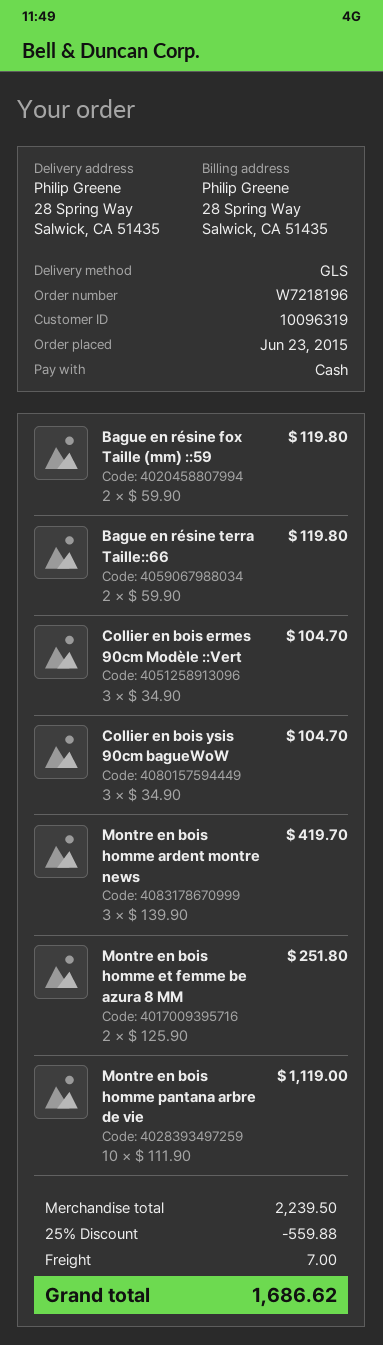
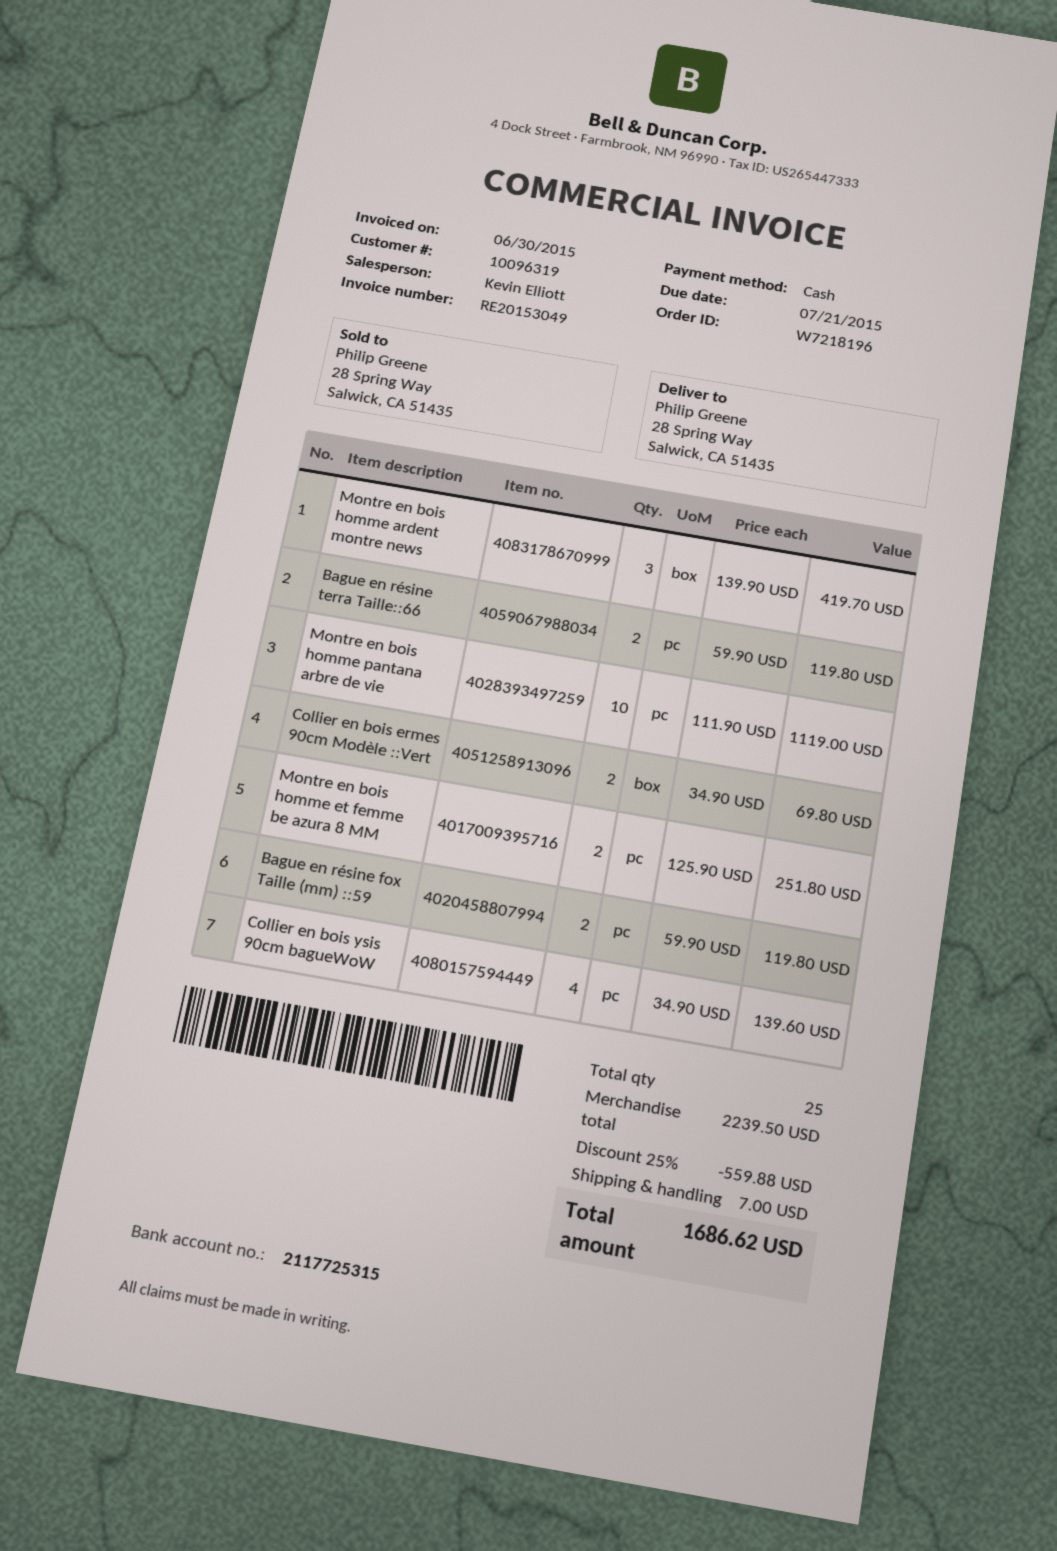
Collier en bois ermes 90cm Modèle ::Vert: 3 x 34.90 = 104.70 -> 2 x 34.90 = 69.80
Collier en bois ysis 90cm bagueWoW: 3 x 34.90 = 104.70 -> 4 x 34.90 = 139.60

